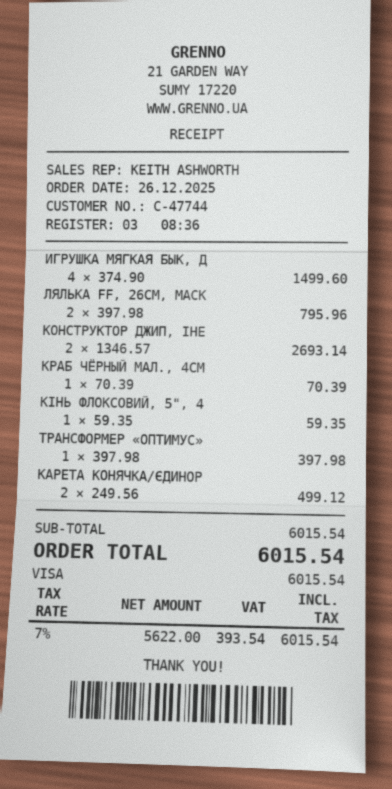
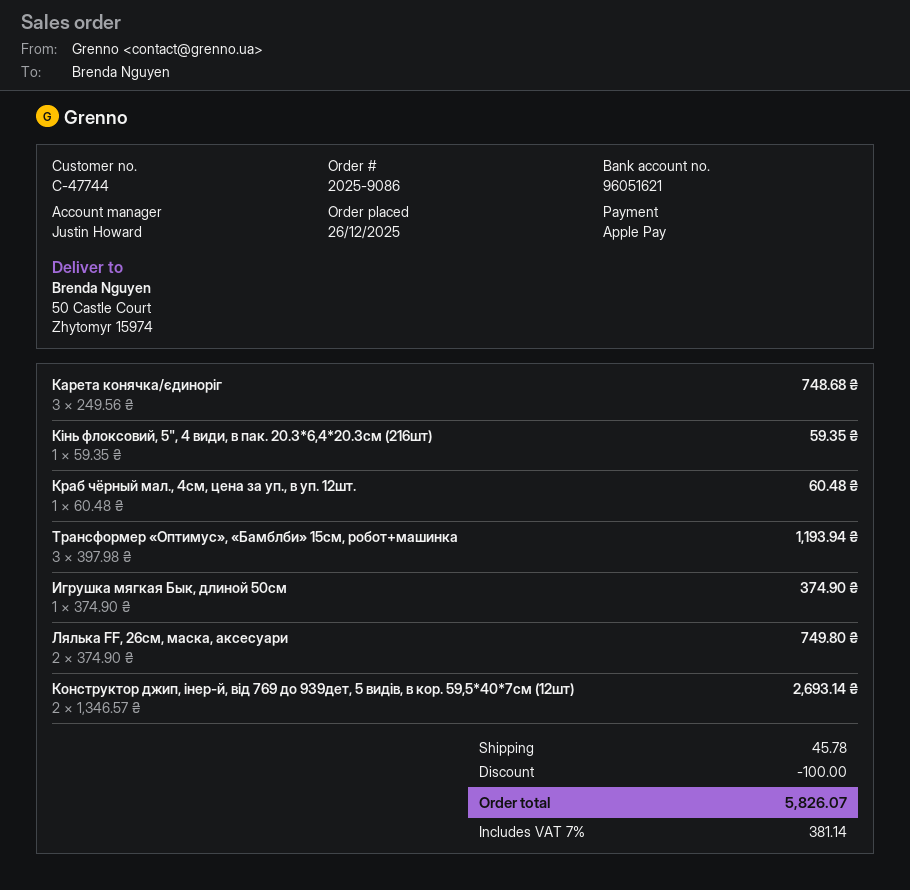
sales rep: KEITH ASHWORTH -> Justin Howard
payment method: Visa -> Apple Pay
ИГРУШКА МЯГКАЯ БЫК, Д: 4 x 374.90 = 1499.60 -> 1 x 374.90 = 374.90
ЛЯЛЬКА FF, 26СМ, МАСК: 2 x 397.98 = 795.96 -> 2 x 374.90 = 749.80
КРАБ ЧЁРНЫЙ МАЛ., 4СМ: 1 x 70.39 = 70.39 -> 1 x 60.48 = 60.48
ТРАНСФОРМЕР «ОПТИМУС»: 1 x 397.98 = 397.98 -> 3 x 397.98 = 1193.94
КАРЕТА КОНЯЧКА/ЄДИНОР: 2 x 249.56 = 499.12 -> 3 x 249.56 = 748.68
discount: none -> 100.00
shipping: none -> 45.78
tax: 7% = 393.54 -> 7% = 381.14
total: 6015.54 -> 5826.07

